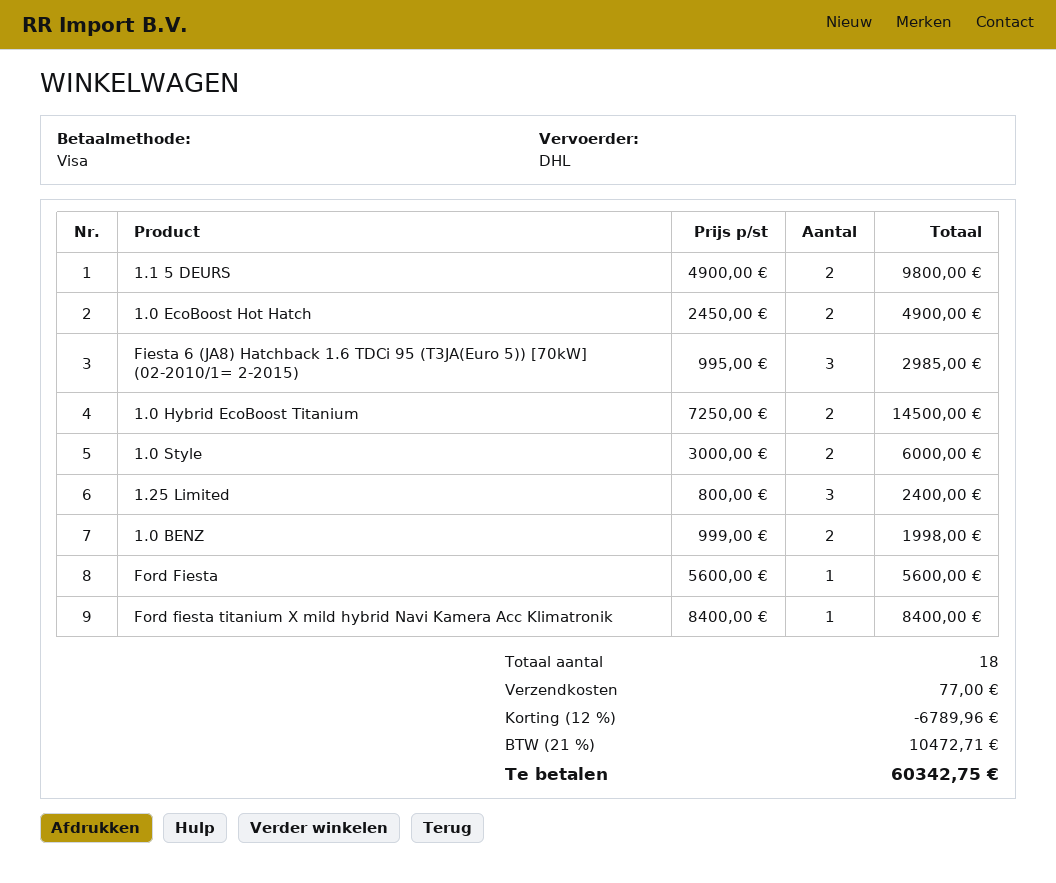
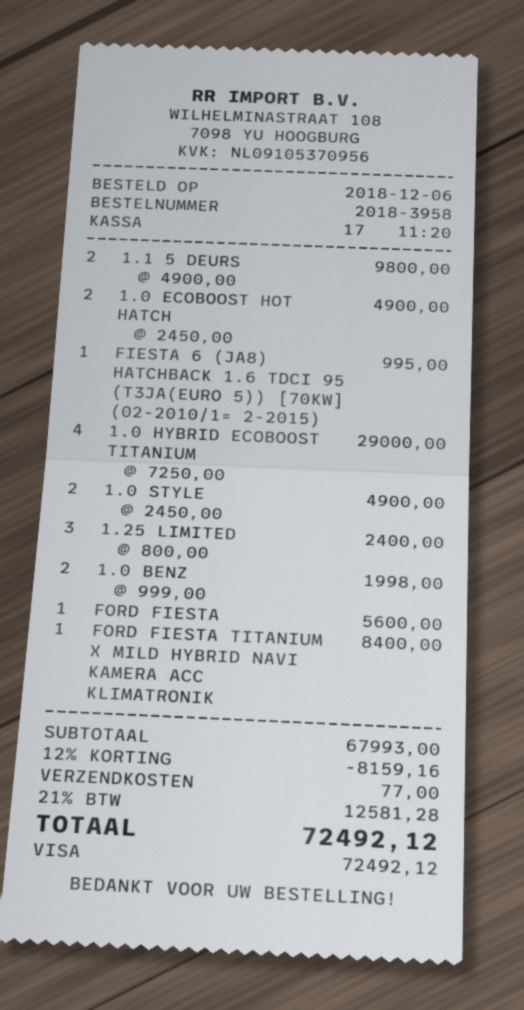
Fiesta 6 (JA8) Hatchback 1.6 TDCi 95 (T3JA(Euro 5)) [70kW] (02-2010/1= 2-2015): 3 x 995.00 = 2985.00 -> 1 x 995.00 = 995.00
1.0 Hybrid EcoBoost Titanium: 2 x 7250.00 = 14500.00 -> 4 x 7250.00 = 29000.00
1.0 Style: 2 x 3000.00 = 6000.00 -> 2 x 2450.00 = 4900.00
discount: 12% = 6789.96 -> 12% = 8159.16
tax: 21% = 10472.71 -> 21% = 12581.28
total: 60342.75 -> 72492.12

